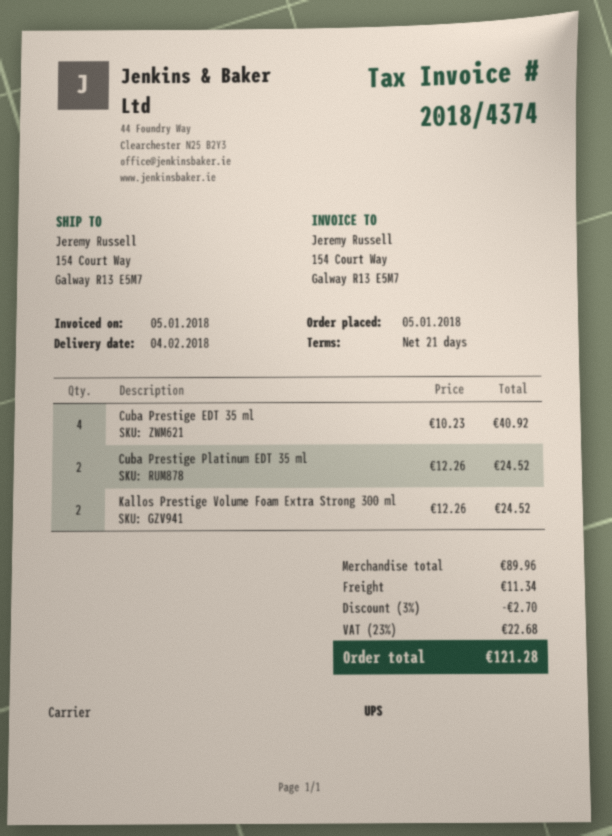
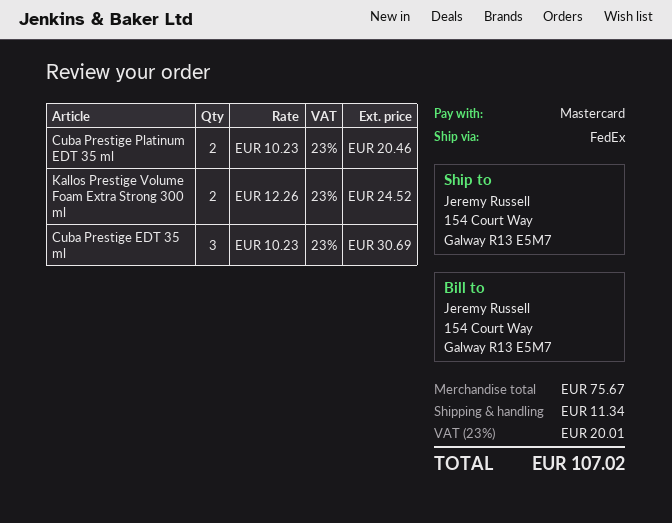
shipping method: UPS -> FedEx
Cuba Prestige EDT 35 ml: 4 x 10.23 = 40.92 -> 3 x 10.23 = 30.69
Cuba Prestige Platinum EDT 35 ml: 2 x 12.26 = 24.52 -> 2 x 10.23 = 20.46
subtotal: 89.96 -> 75.67
discount: 3% = 2.70 -> none
tax: 23% = 22.68 -> 23% = 20.01
total: 121.28 -> 107.02

